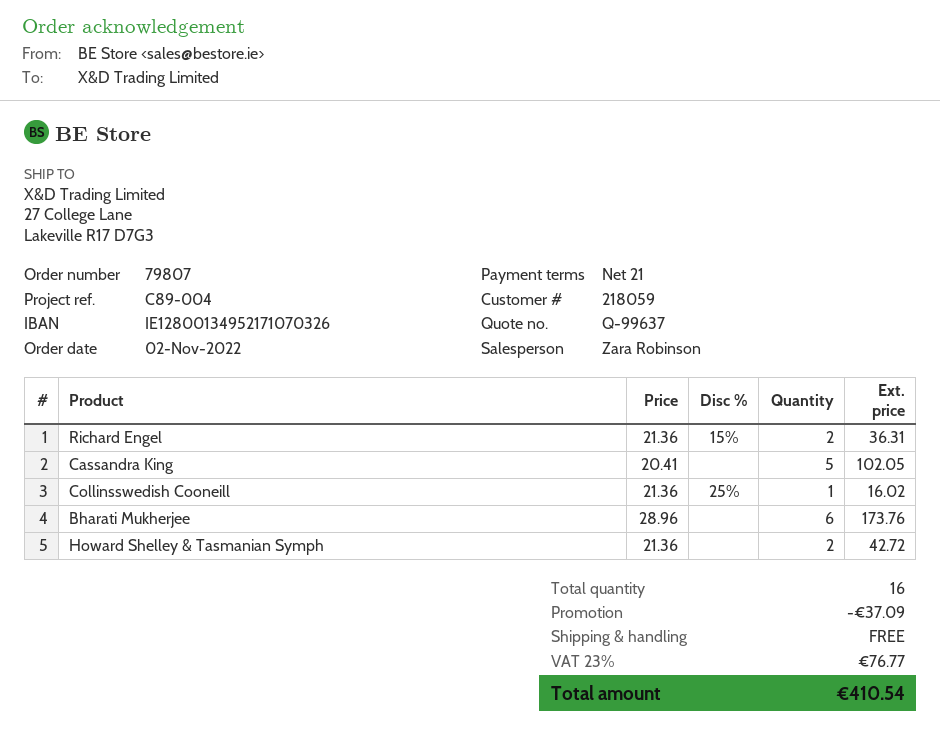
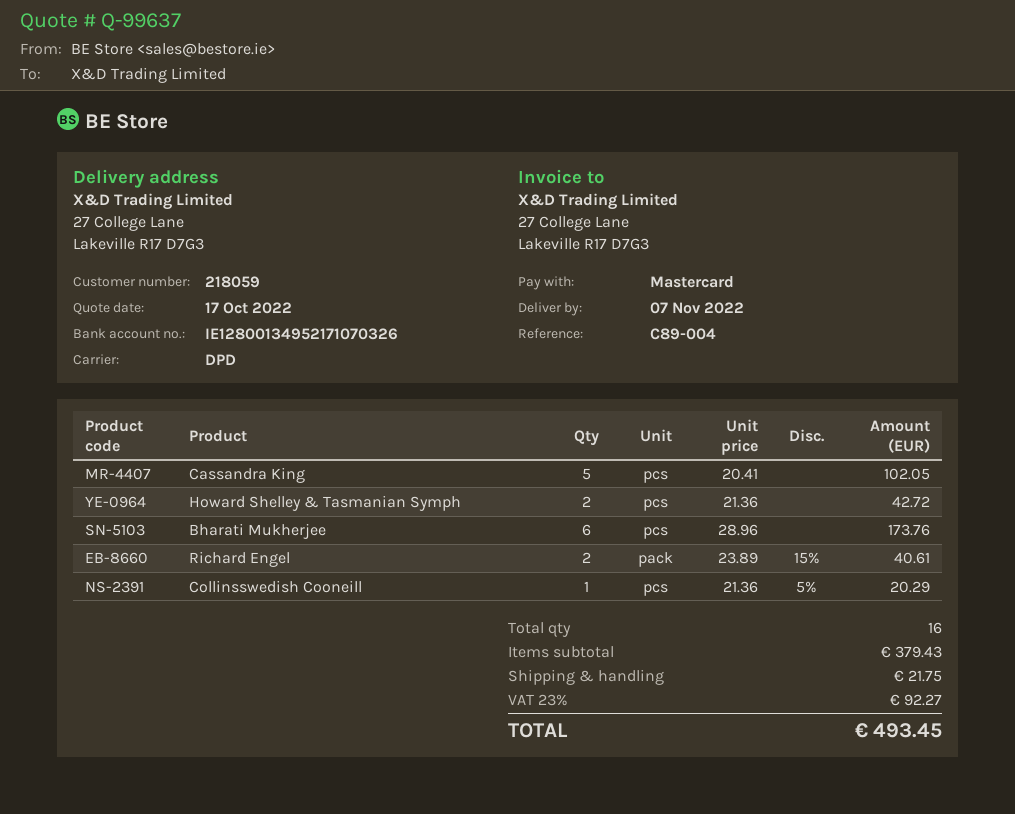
Richard Engel: 2 x 21.36 - 15% = 36.31 -> 2 x 23.89 - 15% = 40.61
Collinsswedish Cooneill: 1 x 21.36 - 25% = 16.02 -> 1 x 21.36 - 5% = 20.29
discount: 37.09 -> none
shipping: 0.00 -> 21.75
tax: 23% = 76.77 -> 23% = 92.27
total: 410.54 -> 493.45

